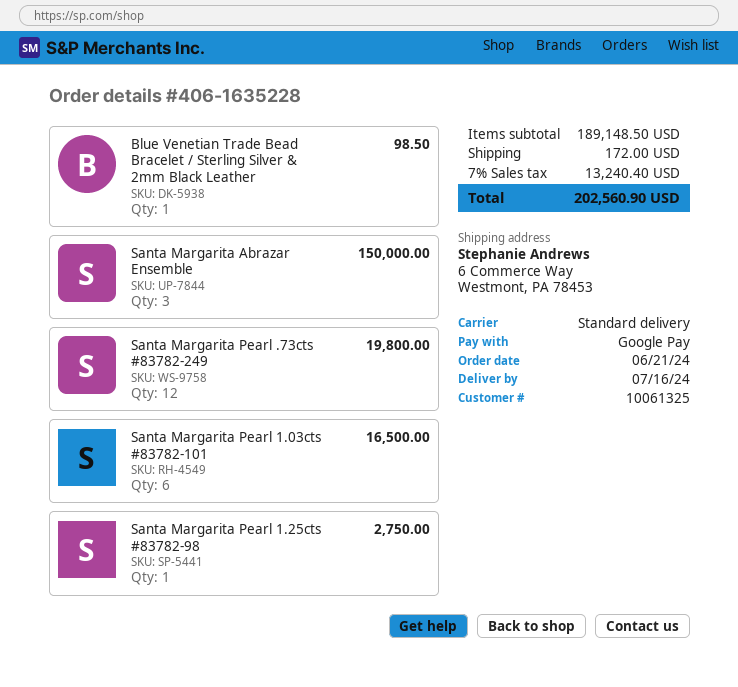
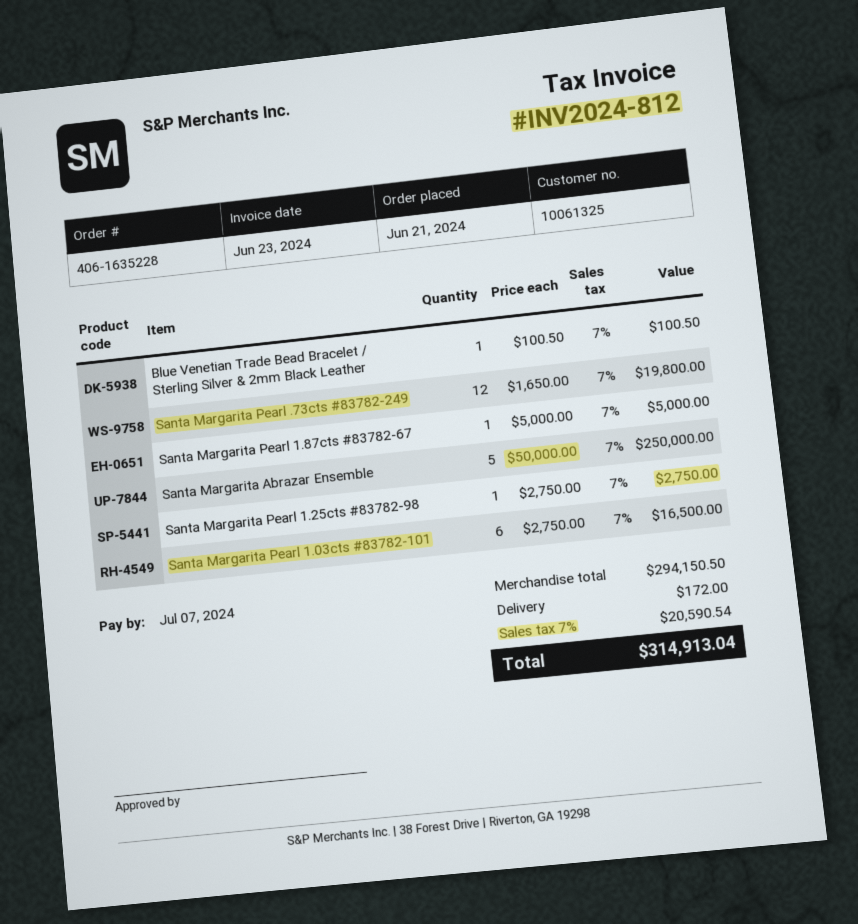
Blue Venetian Trade Bead Bracelet / Sterling Silver & 2mm Black Leather: 1 for 98.50 -> 1 for 100.50
Santa Margarita Abrazar Ensemble: 3 for 150000.00 -> 5 for 250000.00
Santa Margarita Pearl 1.87cts #83782-67: none -> 1 for 5000.00
subtotal: 189148.50 -> 294150.50
tax: 7% = 13240.40 -> 7% = 20590.54
total: 202560.90 -> 314913.04

